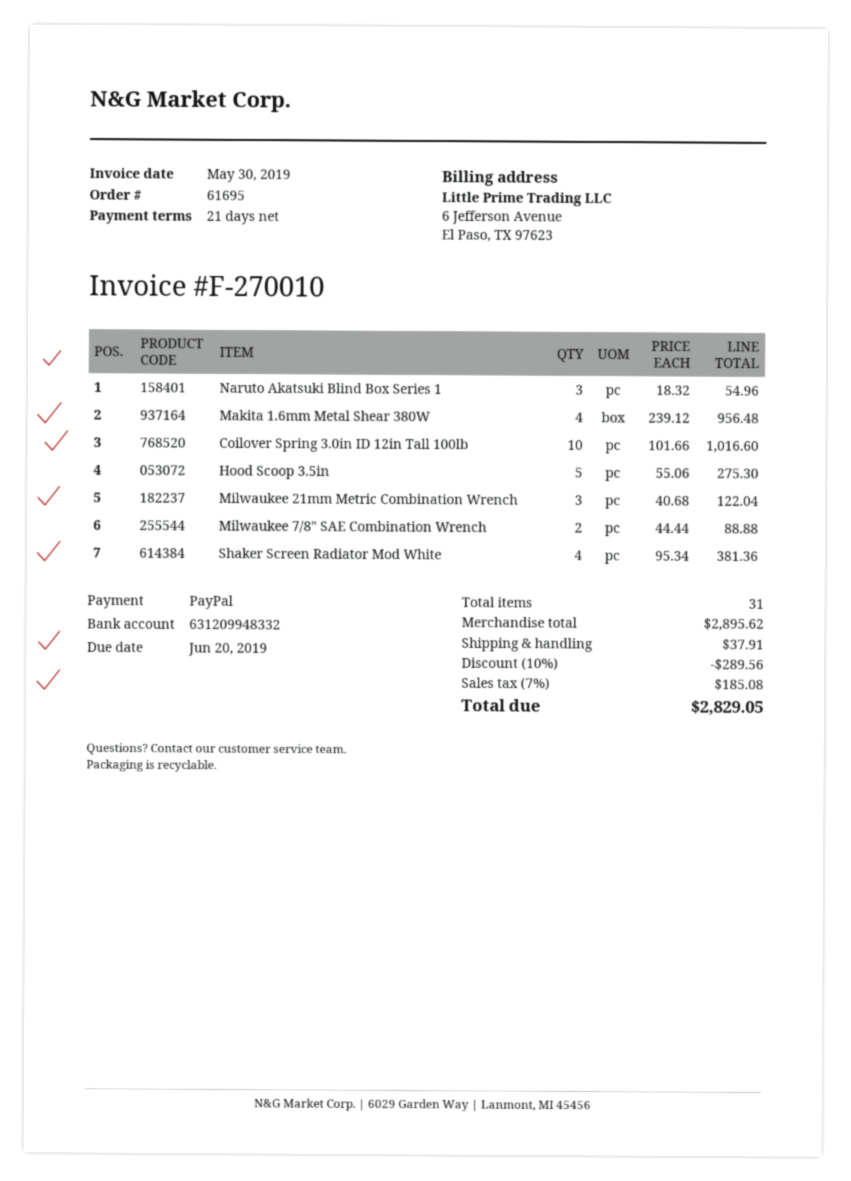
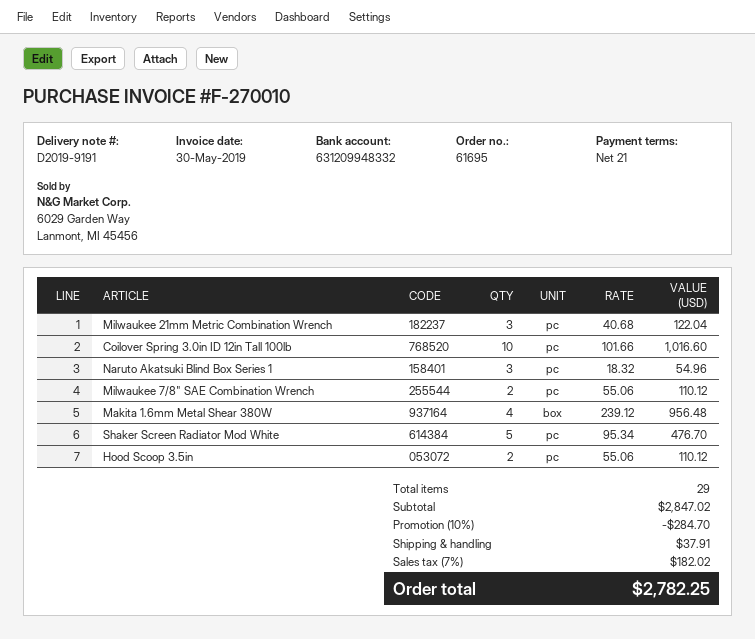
Hood Scoop 3.5in: 5 x 55.06 = 275.30 -> 2 x 55.06 = 110.12
Milwaukee 7/8" SAE Combination Wrench: 2 x 44.44 = 88.88 -> 2 x 55.06 = 110.12
Shaker Screen Radiator Mod White: 4 x 95.34 = 381.36 -> 5 x 95.34 = 476.70
total quantity: 31 -> 29
subtotal: 2895.62 -> 2847.02
discount: 10% = 289.56 -> 10% = 284.70
tax: 7% = 185.08 -> 7% = 182.02
total: 2829.05 -> 2782.25

